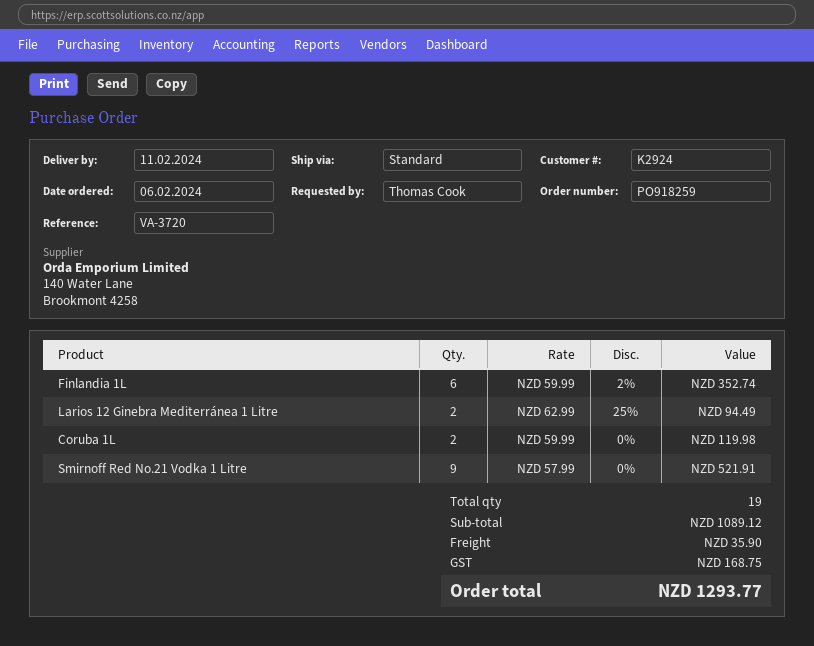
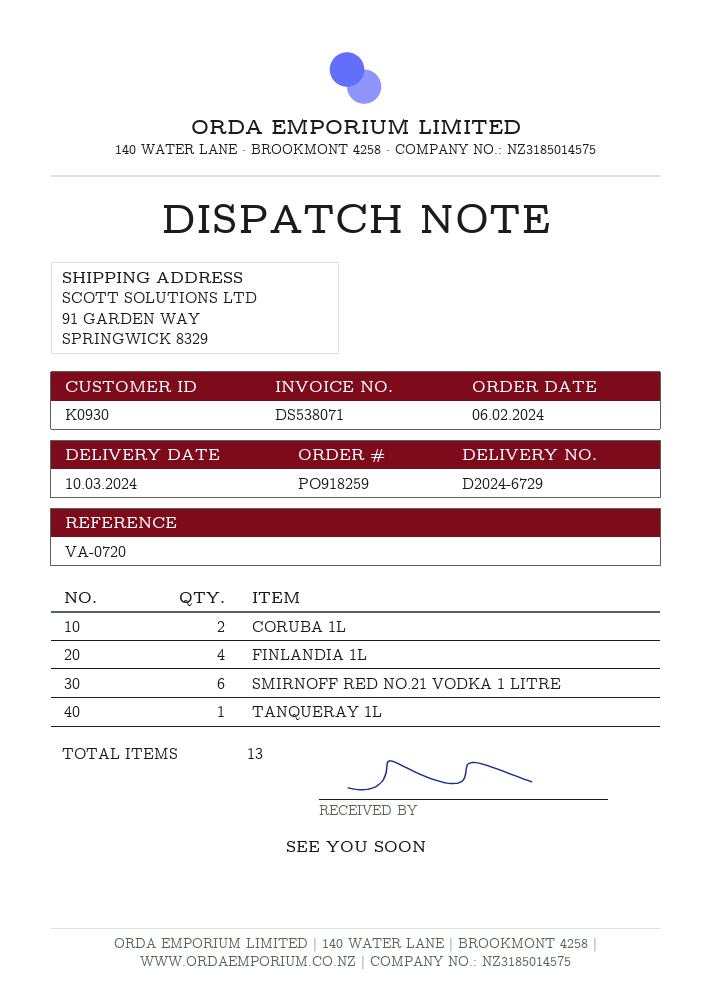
delivery date: 2024-02-11 -> 2024-03-10
customer number: K2924 -> K0930
reference: VA-3720 -> VA-0720
Finlandia 1L: 6 -> 4
Larios 12 Ginebra Mediterránea 1 Litre: 2 -> none
Smirnoff Red No.21 Vodka 1 Litre: 9 -> 6
TANQUERAY 1L: none -> 1
total quantity: 19 -> 13

